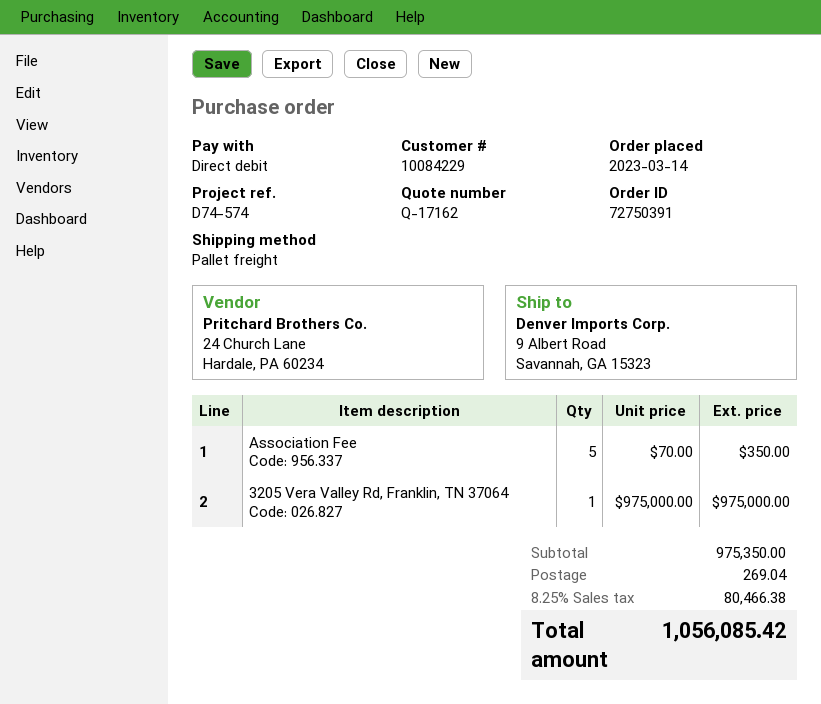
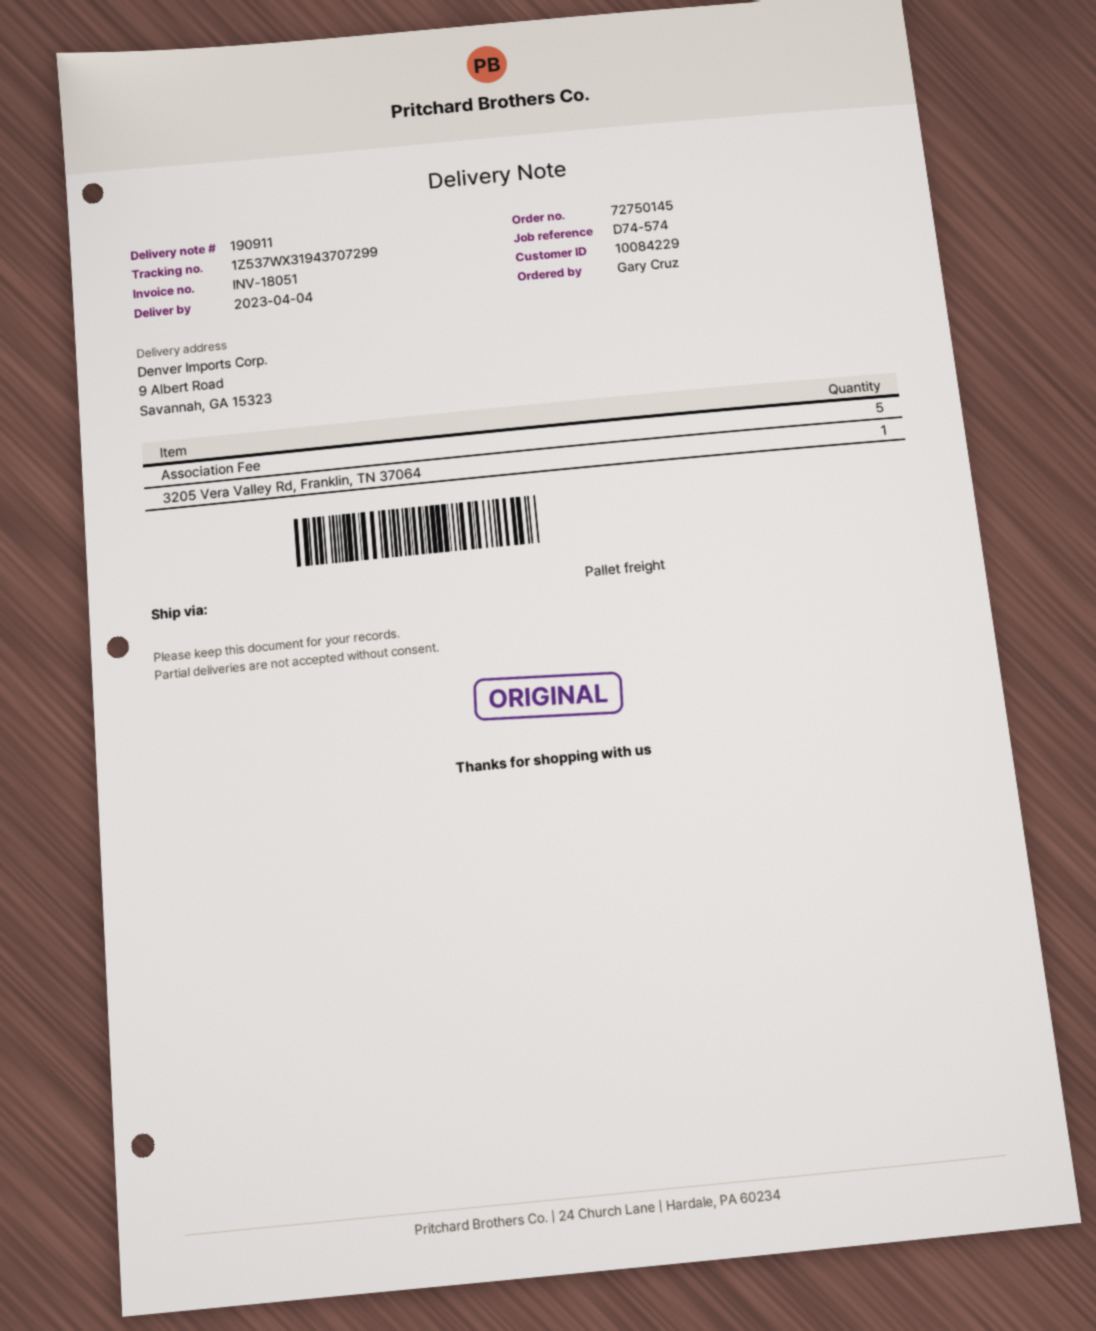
order number: 72750391 -> 72750145

